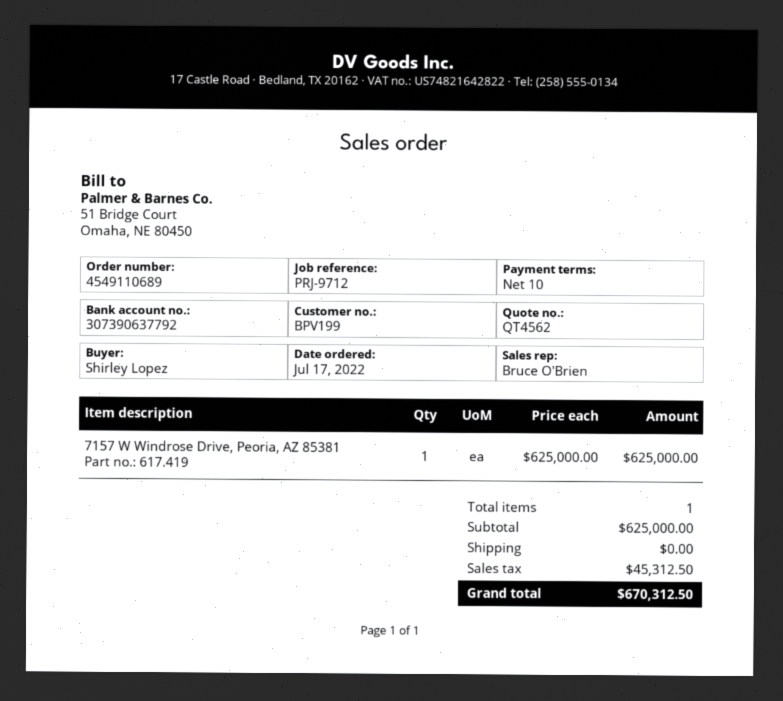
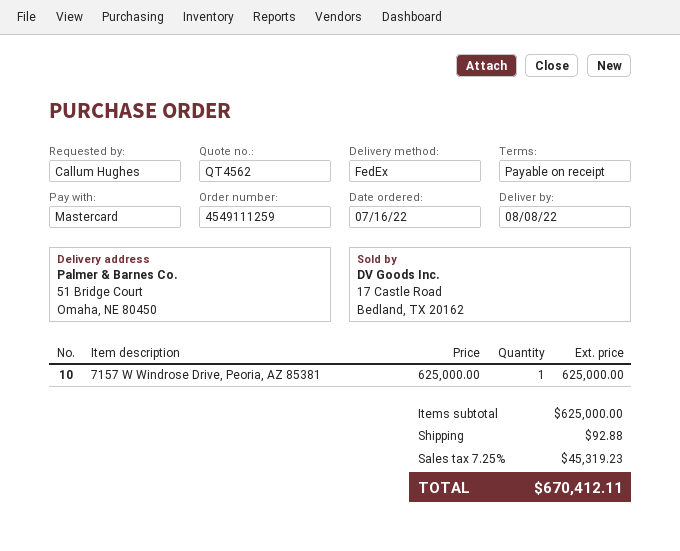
order number: 4549110689 -> 4549111259
order date: 2022-07-17 -> 2022-07-16
payment terms: 10 days -> on receipt
ordered by: Shirley Lopez -> Callum Hughes
shipping: 0.00 -> 92.88
tax: 45312.50 -> 45319.23
total: 670312.50 -> 670412.11

